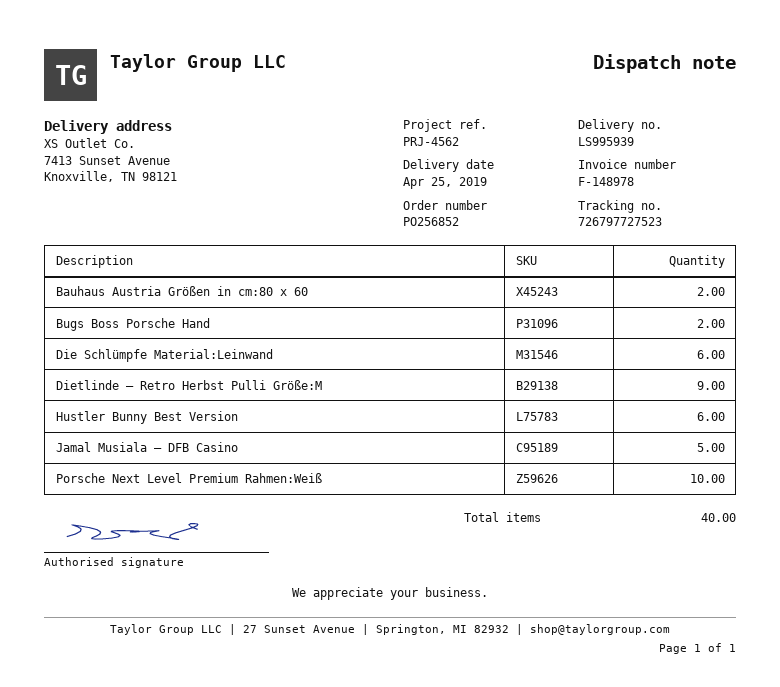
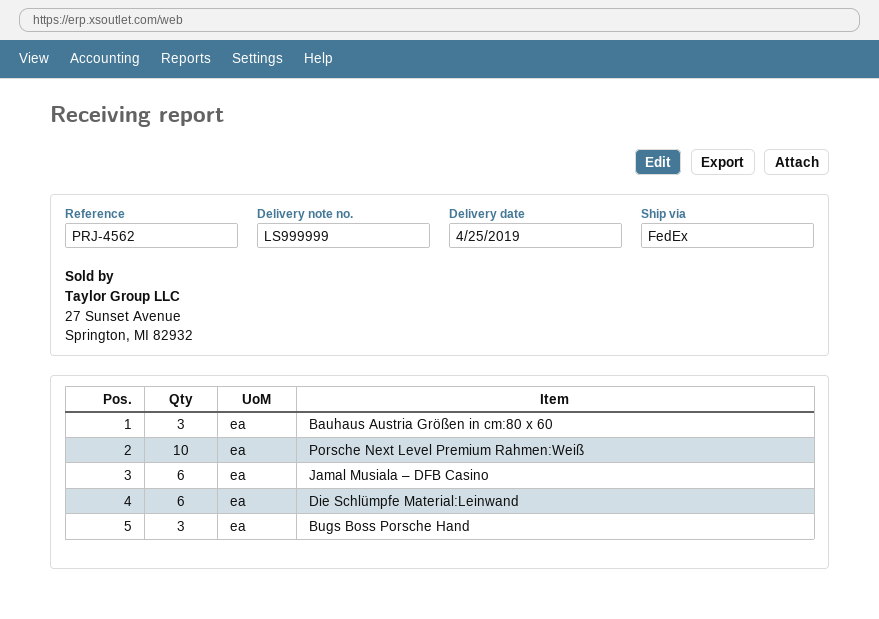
delivery note number: LS995939 -> LS999999
Bauhaus Austria Größen in cm:80 x 60: 2 -> 3
Bugs Boss Porsche Hand: 2 -> 3
Dietlinde – Retro Herbst Pulli Größe:M: 9 -> none
Hustler Bunny Best Version: 6 -> none
Jamal Musiala – DFB Casino: 5 -> 6

